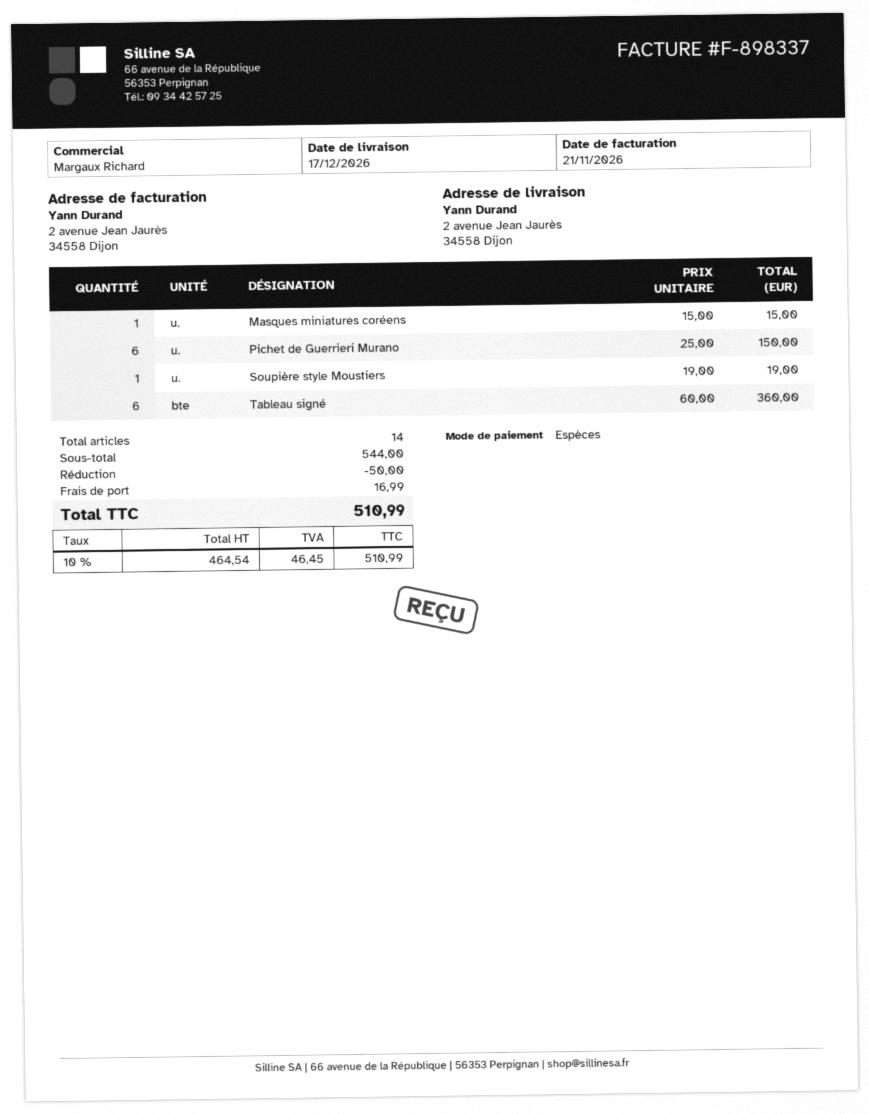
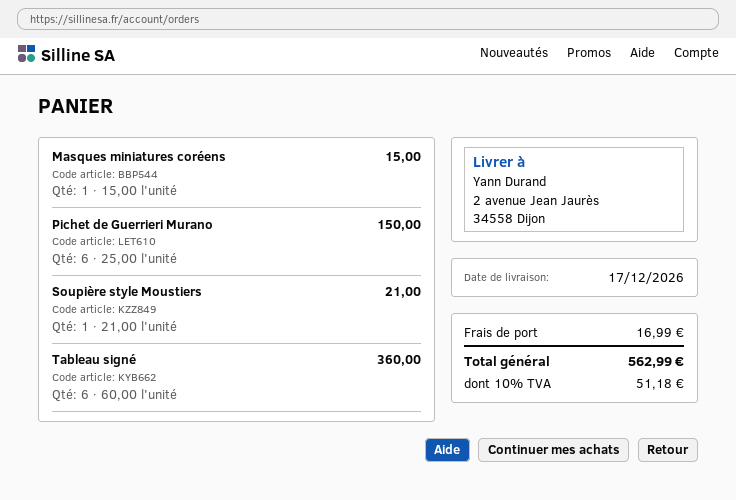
Soupière style Moustiers: 1 x 19.00 = 19.00 -> 1 x 21.00 = 21.00
discount: 50.00 -> none
tax: 10% = 46.45 -> 10% = 51.18
total: 510.99 -> 562.99

